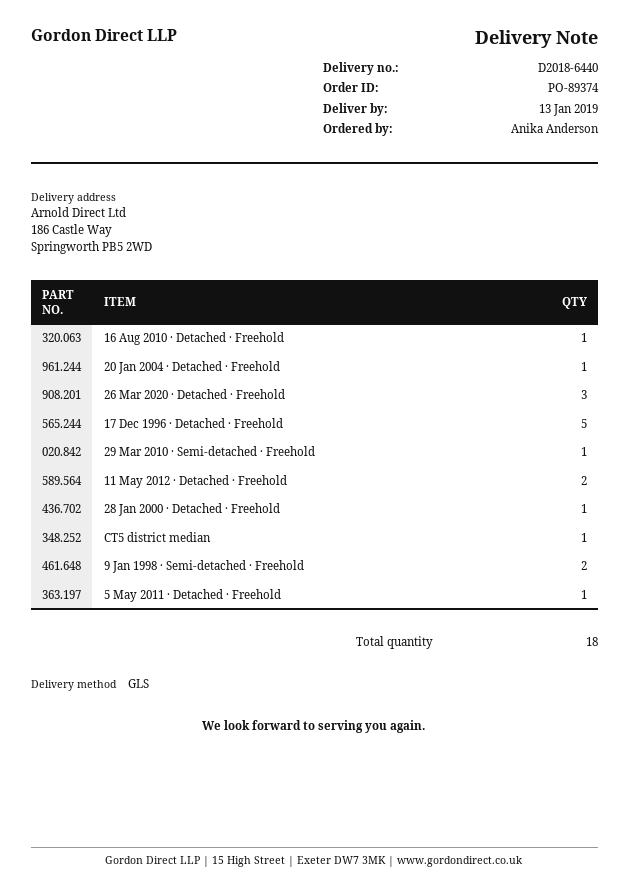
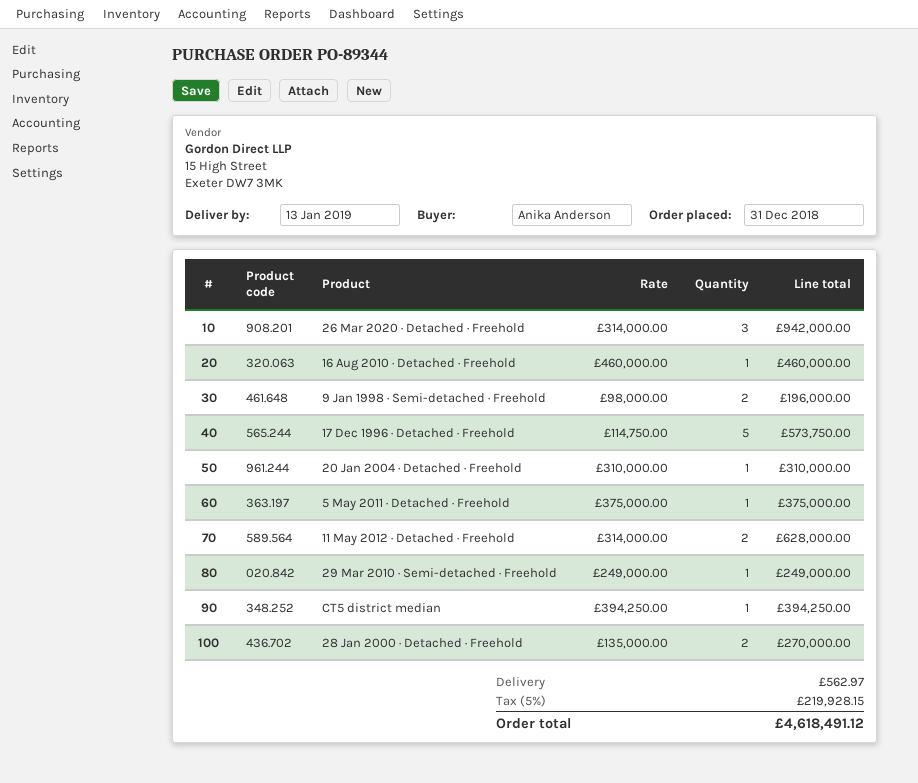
order number: PO-89374 -> PO-89344
28 Jan 2000 · Detached · Freehold: 1 -> 2

